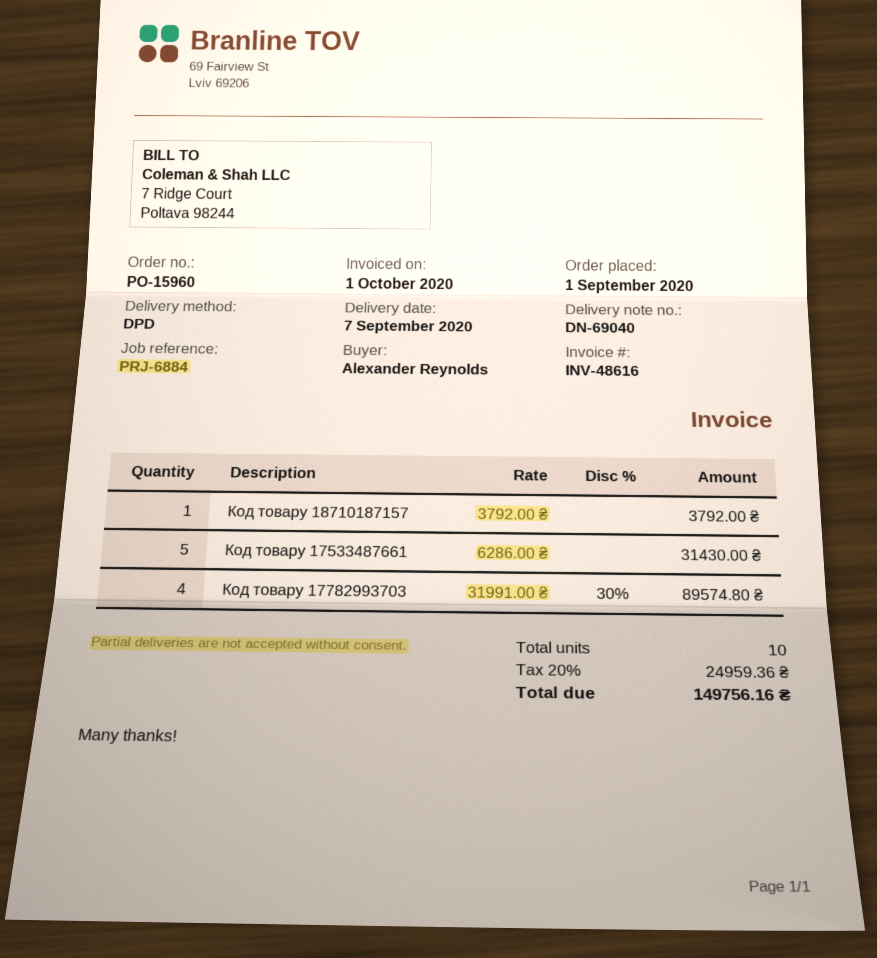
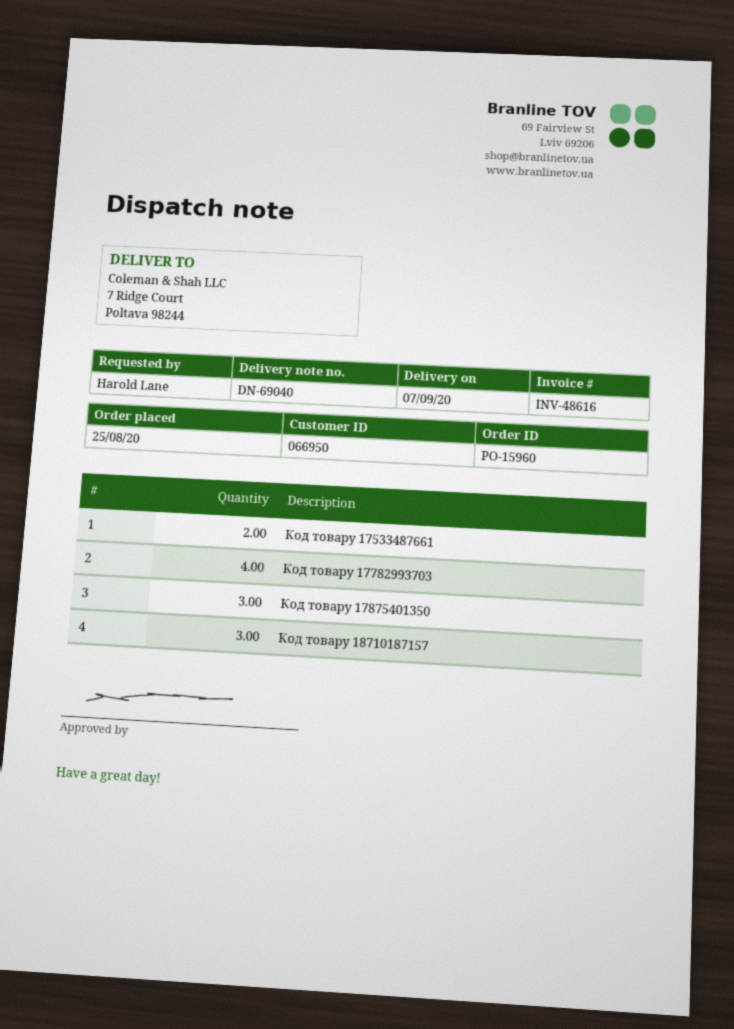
order date: 2020-09-01 -> 2020-08-25
ordered by: Alexander Reynolds -> Harold Lane
Код товару 18710187157: 1 -> 3
Код товару 17533487661: 5 -> 2
Код товару 17875401350: none -> 3

